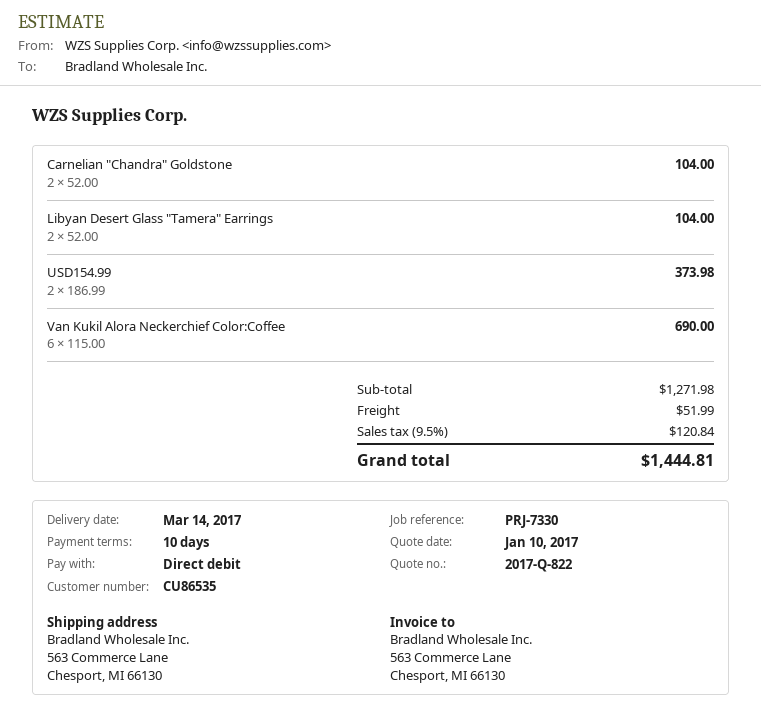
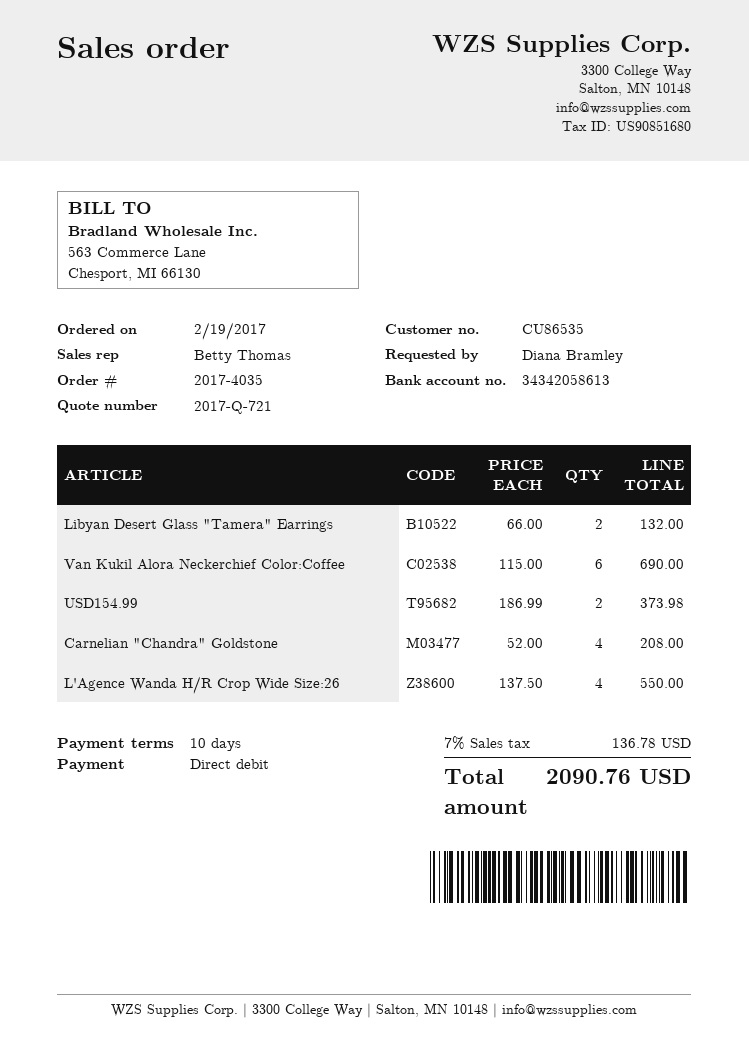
quote number: 2017-Q-822 -> 2017-Q-721
Carnelian "Chandra" Goldstone: 2 x 52.00 = 104.00 -> 4 x 52.00 = 208.00
Libyan Desert Glass "Tamera" Earrings: 2 x 52.00 = 104.00 -> 2 x 66.00 = 132.00
L'Agence Wanda H/R Crop Wide Size:26: none -> 4 x 137.50 = 550.00
shipping: 51.99 -> none
tax: 9.5% = 120.84 -> 7% = 136.78
total: 1444.81 -> 2090.76

